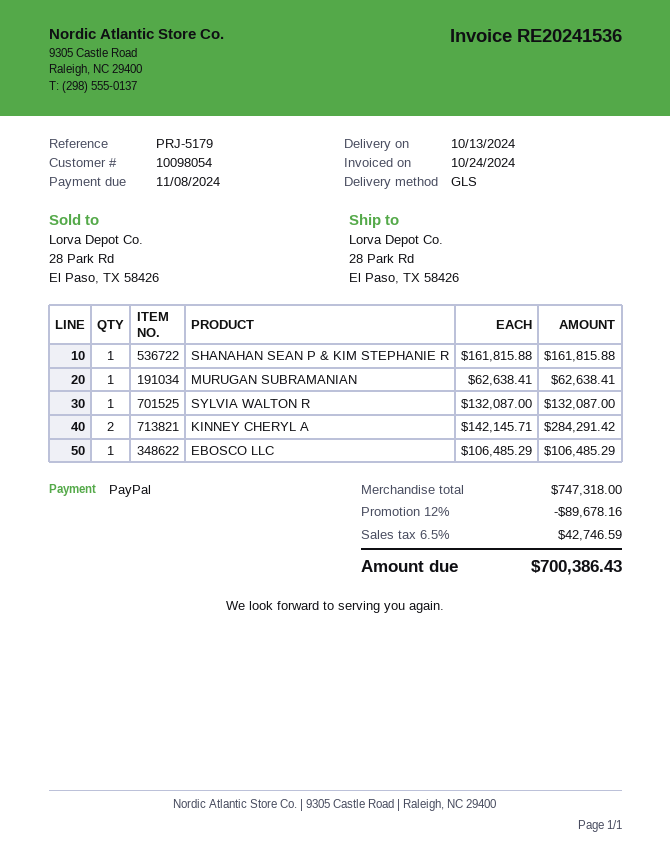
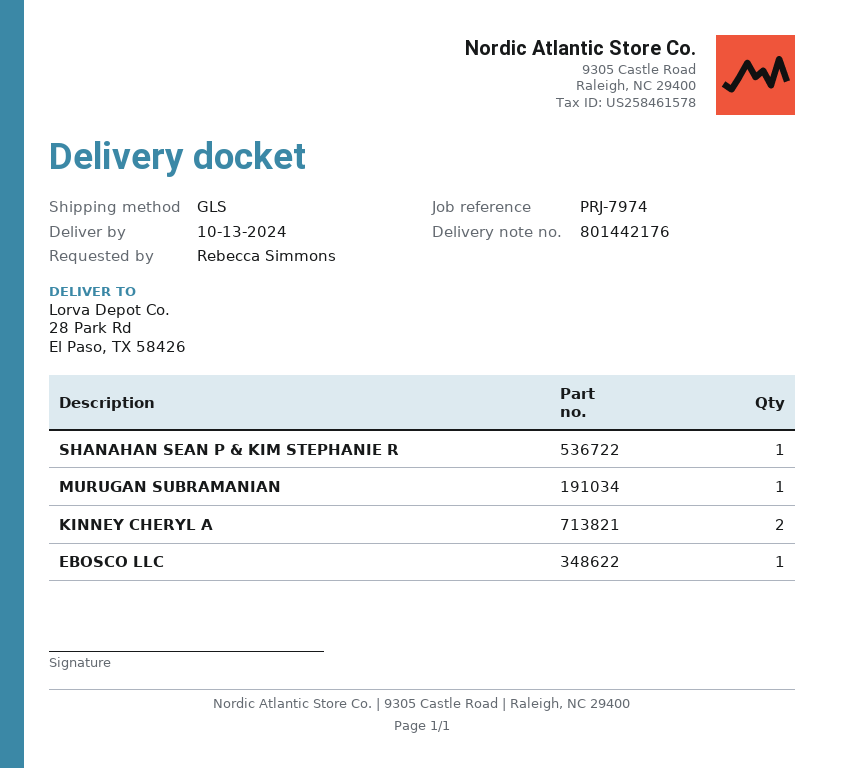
reference: PRJ-5179 -> PRJ-7974
SYLVIA WALTON R: 1 -> none

